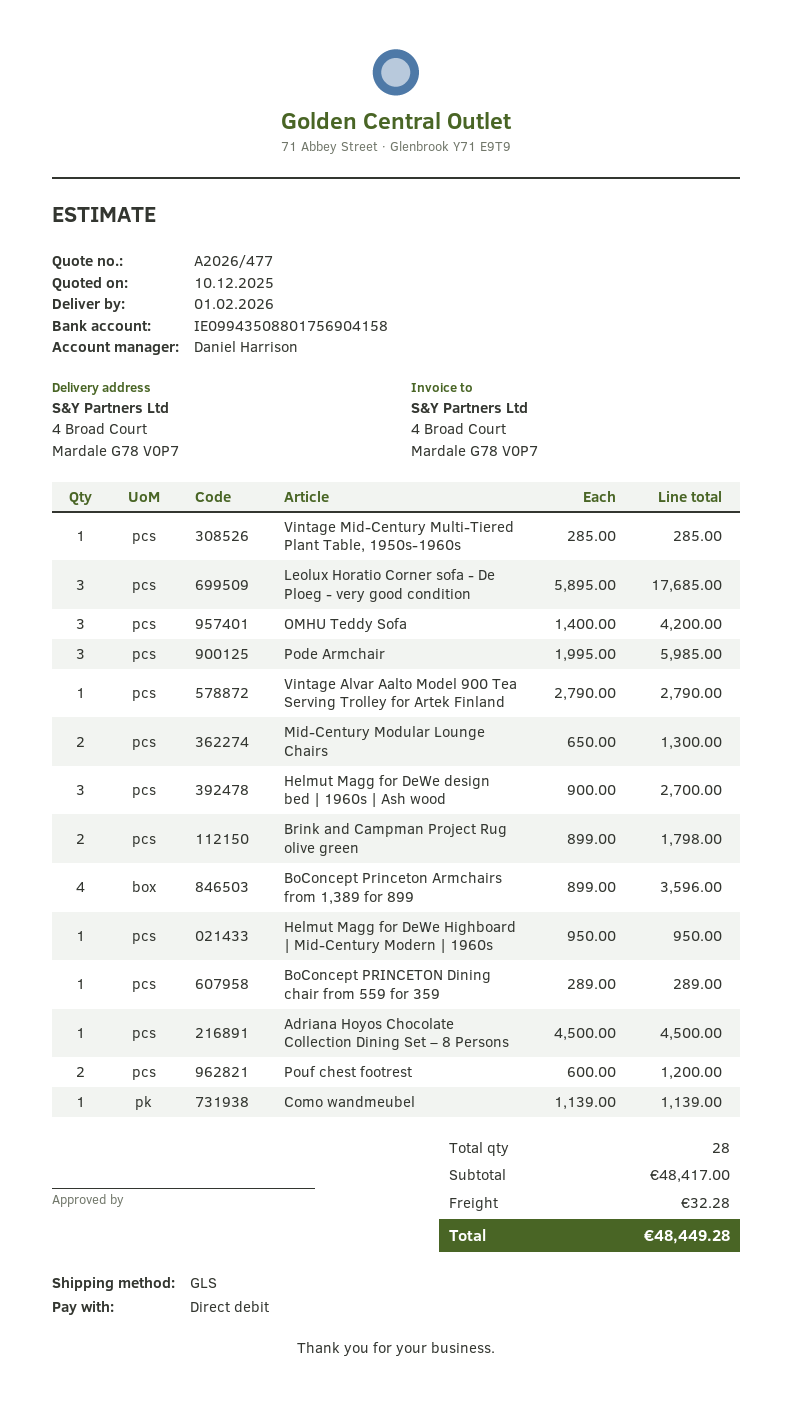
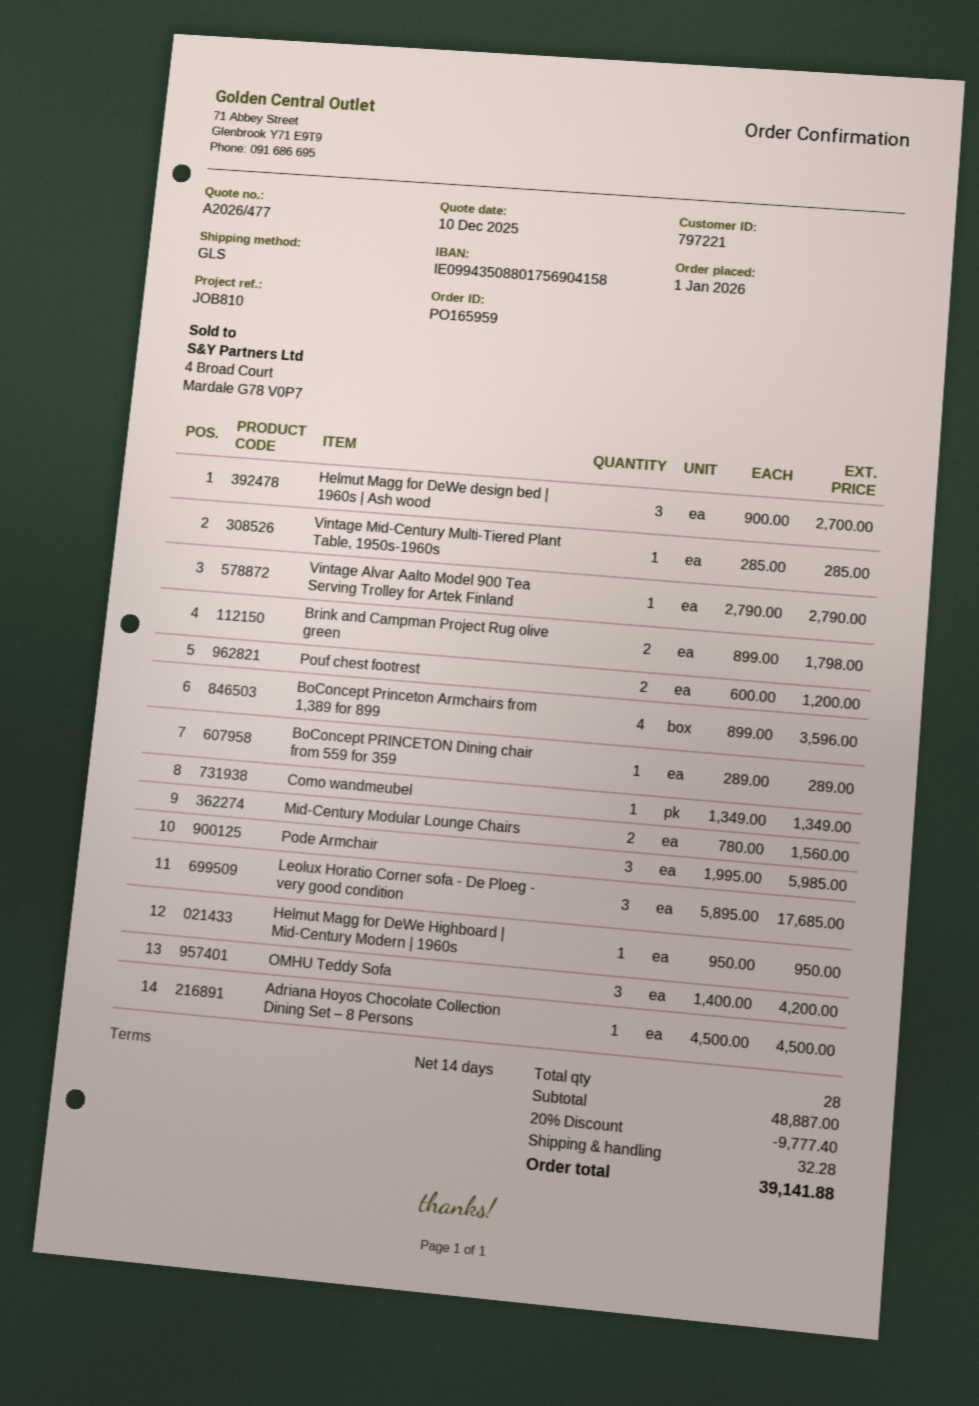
Mid-Century Modular Lounge Chairs: 2 x 650.00 = 1300.00 -> 2 x 780.00 = 1560.00
Como wandmeubel: 1 x 1139.00 = 1139.00 -> 1 x 1349.00 = 1349.00
subtotal: 48417.00 -> 48887.00
discount: none -> 20% = 9777.40
total: 48449.28 -> 39141.88

